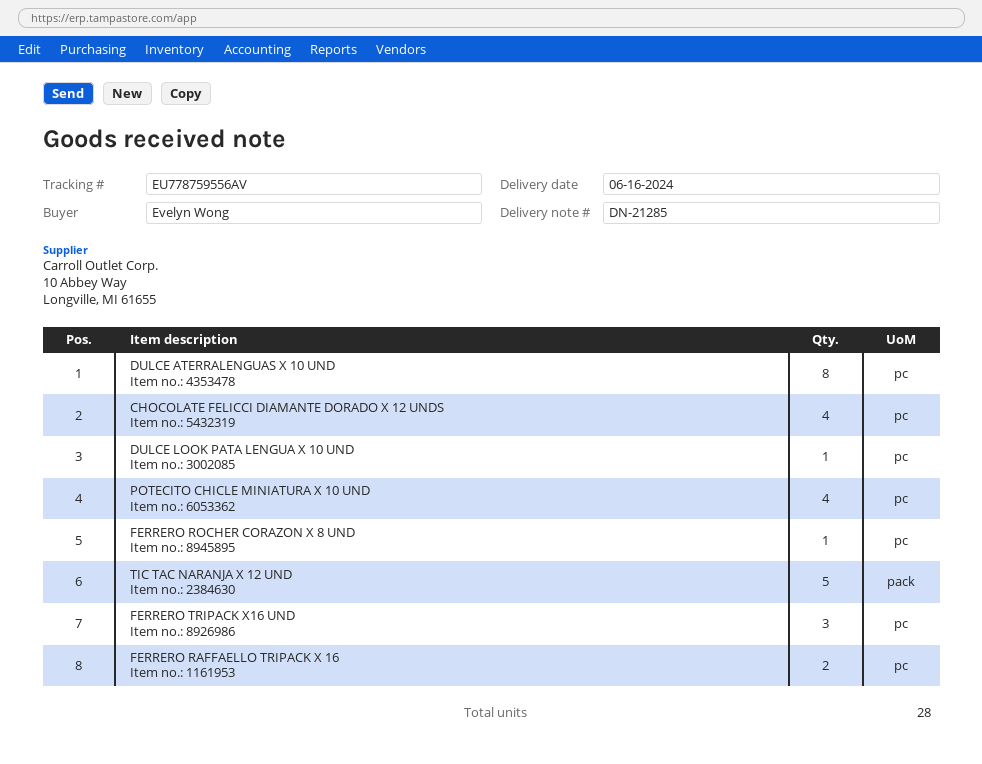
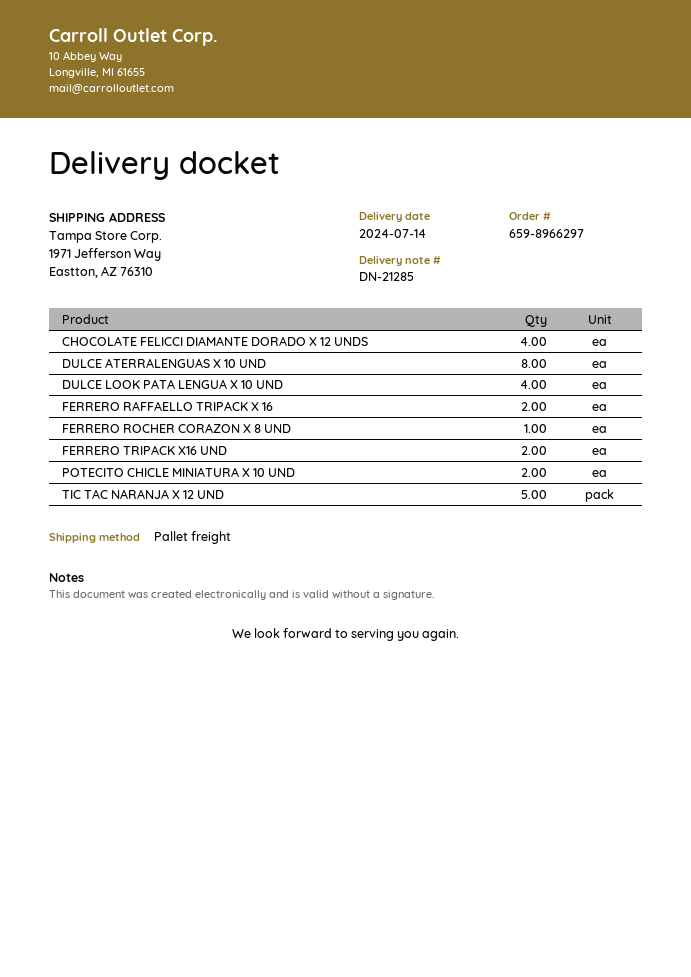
delivery date: 2024-06-16 -> 2024-07-14
DULCE LOOK PATA LENGUA X 10 UND: 1 -> 4
POTECITO CHICLE MINIATURA X 10 UND: 4 -> 2
FERRERO TRIPACK X16 UND: 3 -> 2

